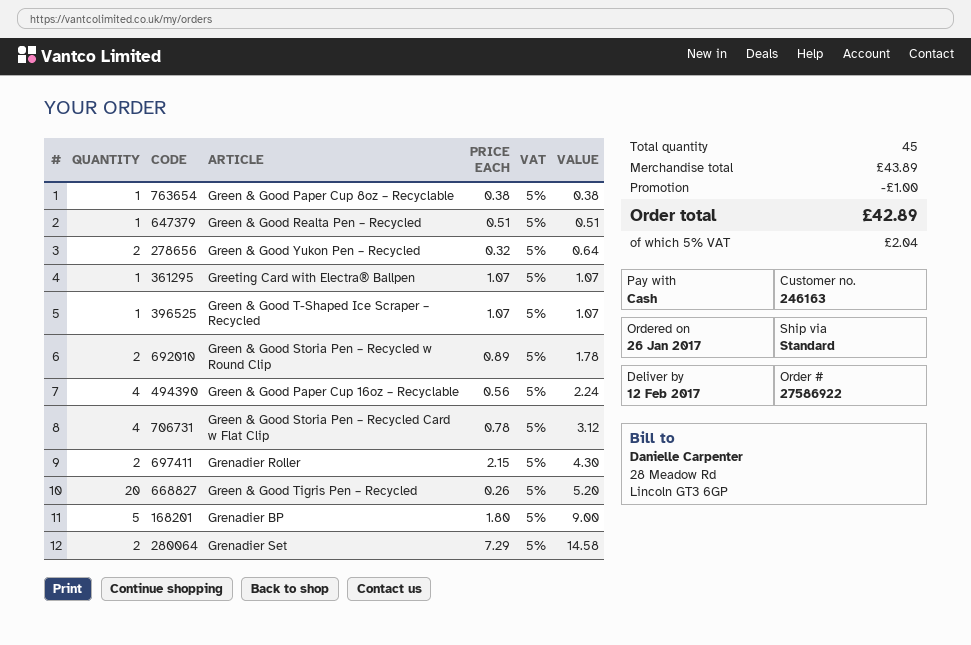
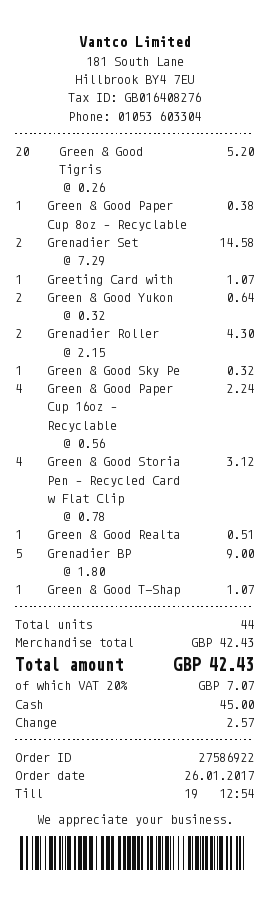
Green & Good Storia Pen – Recycled w Round Clip: 2 x 0.89 = 1.78 -> none
Green & Good Sky Pe: none -> 1 x 0.32 = 0.32
total quantity: 45 -> 44
subtotal: 43.89 -> 42.43
discount: 1.00 -> none
tax: 5% = 2.04 -> 20% = 7.07
total: 42.89 -> 42.43

